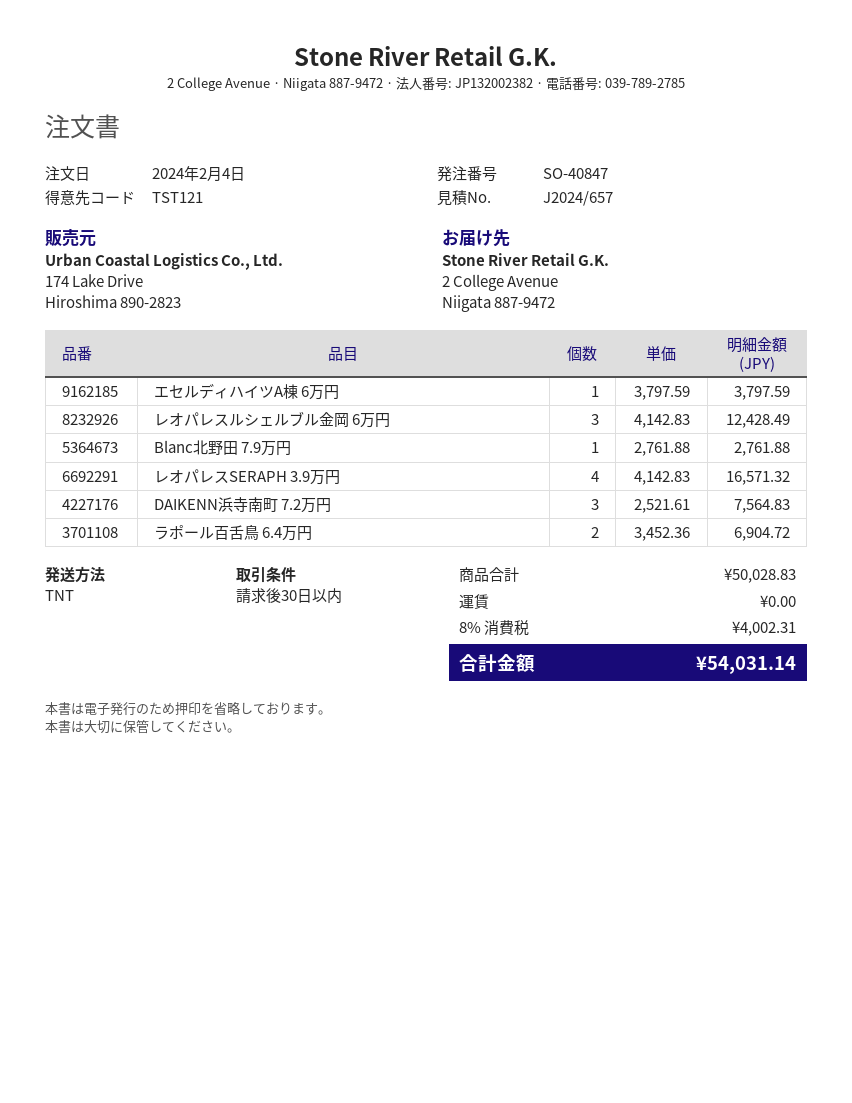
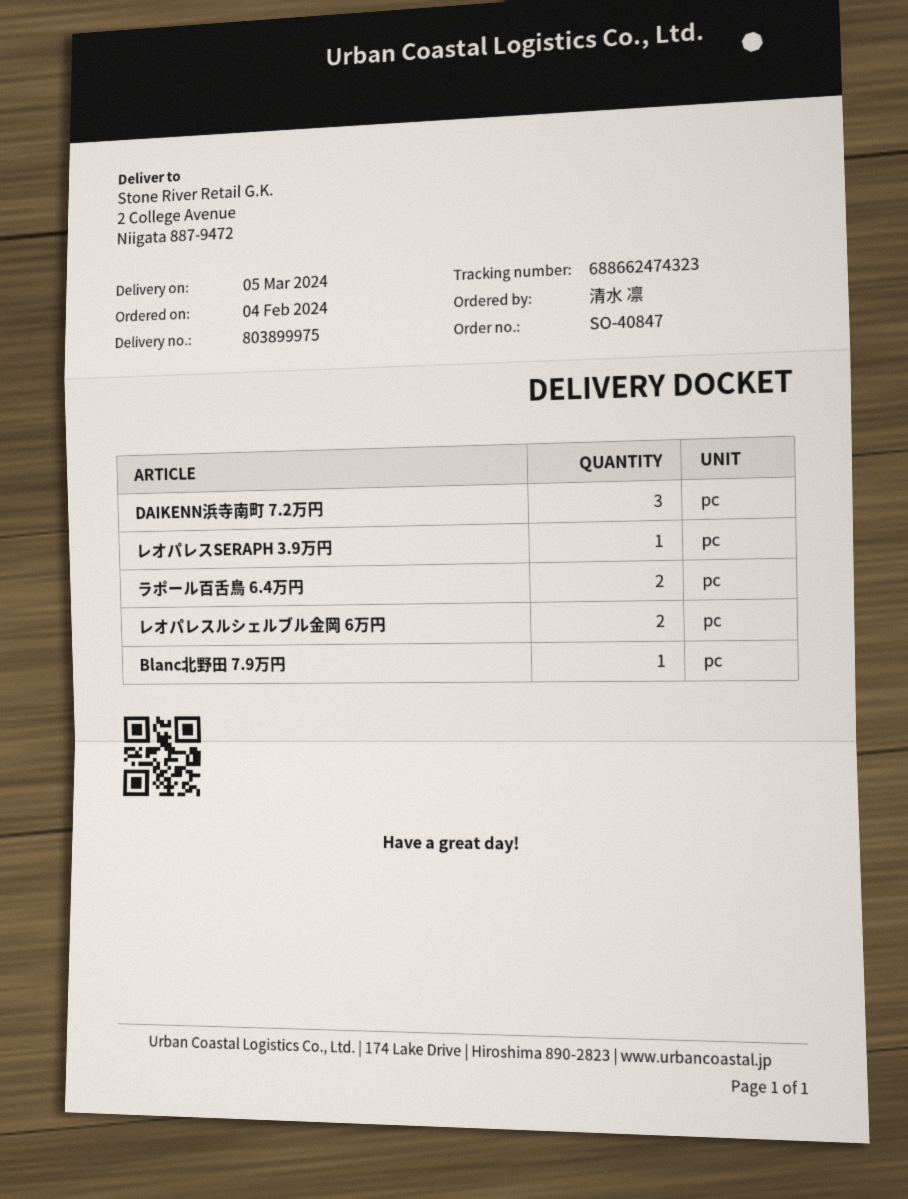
エセルディハイツA棟 6万円: 1 -> none
レオパレスルシェルブル金岡 6万円: 3 -> 2
レオパレスSERAPH 3.9万円: 4 -> 1

